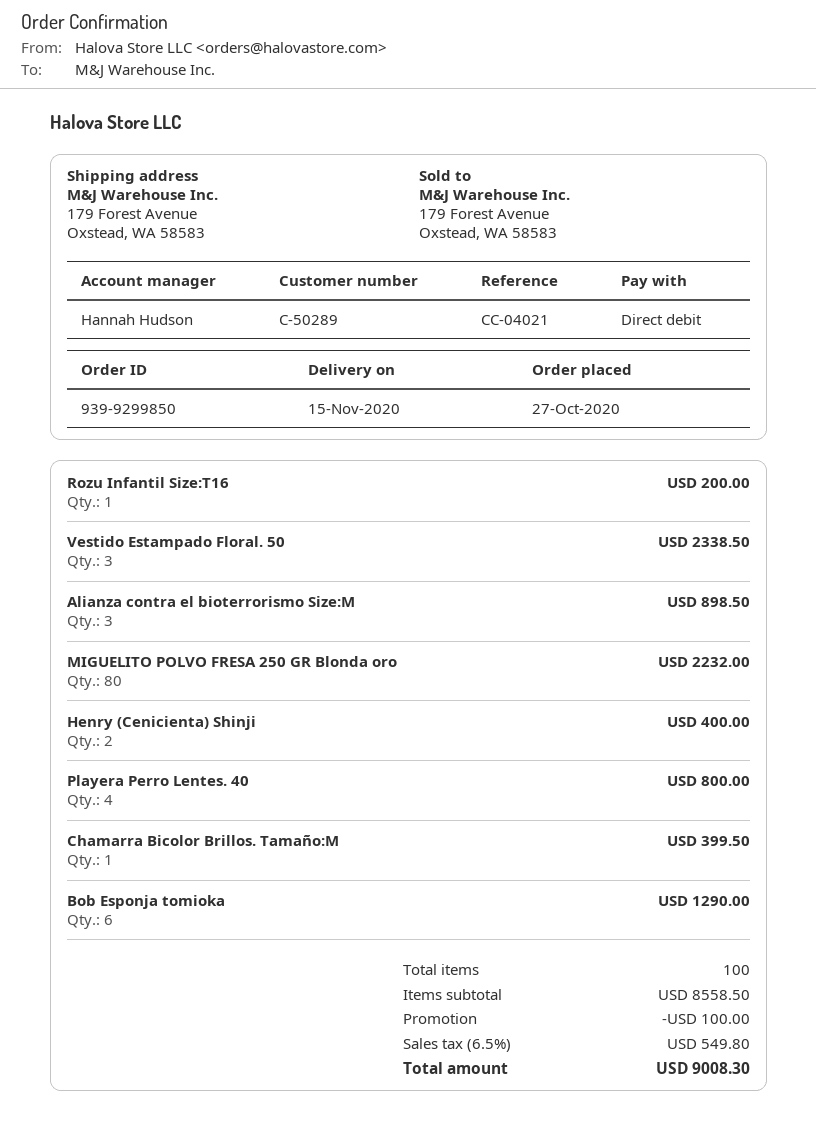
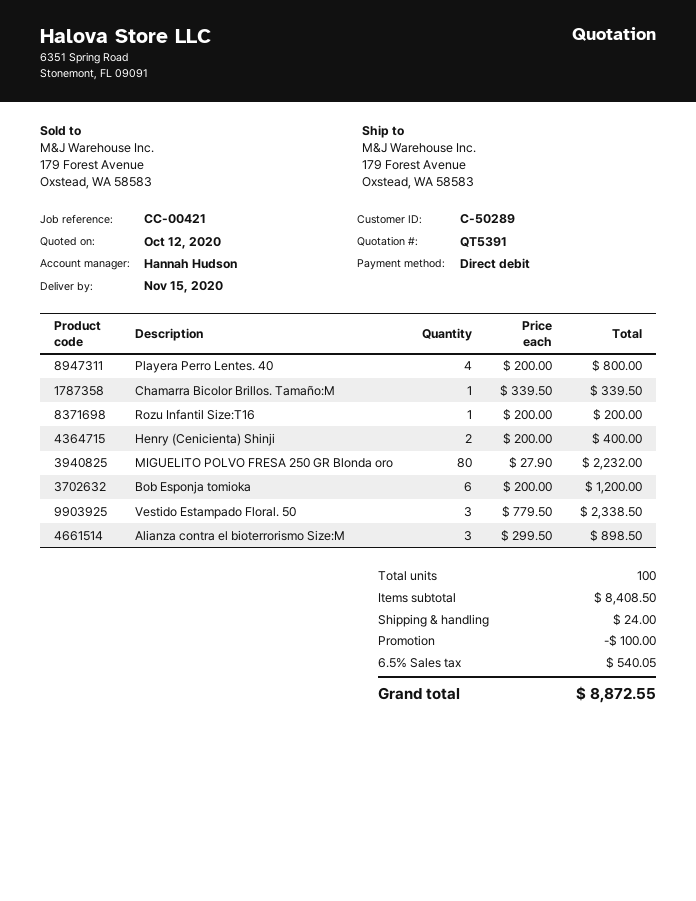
reference: CC-04021 -> CC-00421
Chamarra Bicolor Brillos. Tamaño:M: 1 for 399.50 -> 1 for 339.50
Bob Esponja tomioka: 6 for 1290.00 -> 6 for 1200.00
subtotal: 8558.50 -> 8408.50
shipping: none -> 24.00
tax: 6.5% = 549.80 -> 6.5% = 540.05
total: 9008.30 -> 8872.55

